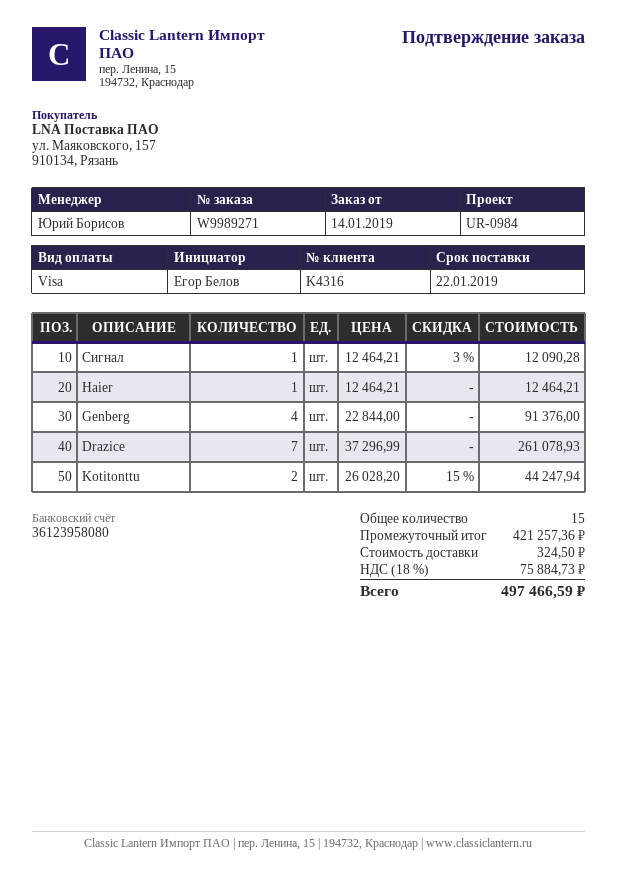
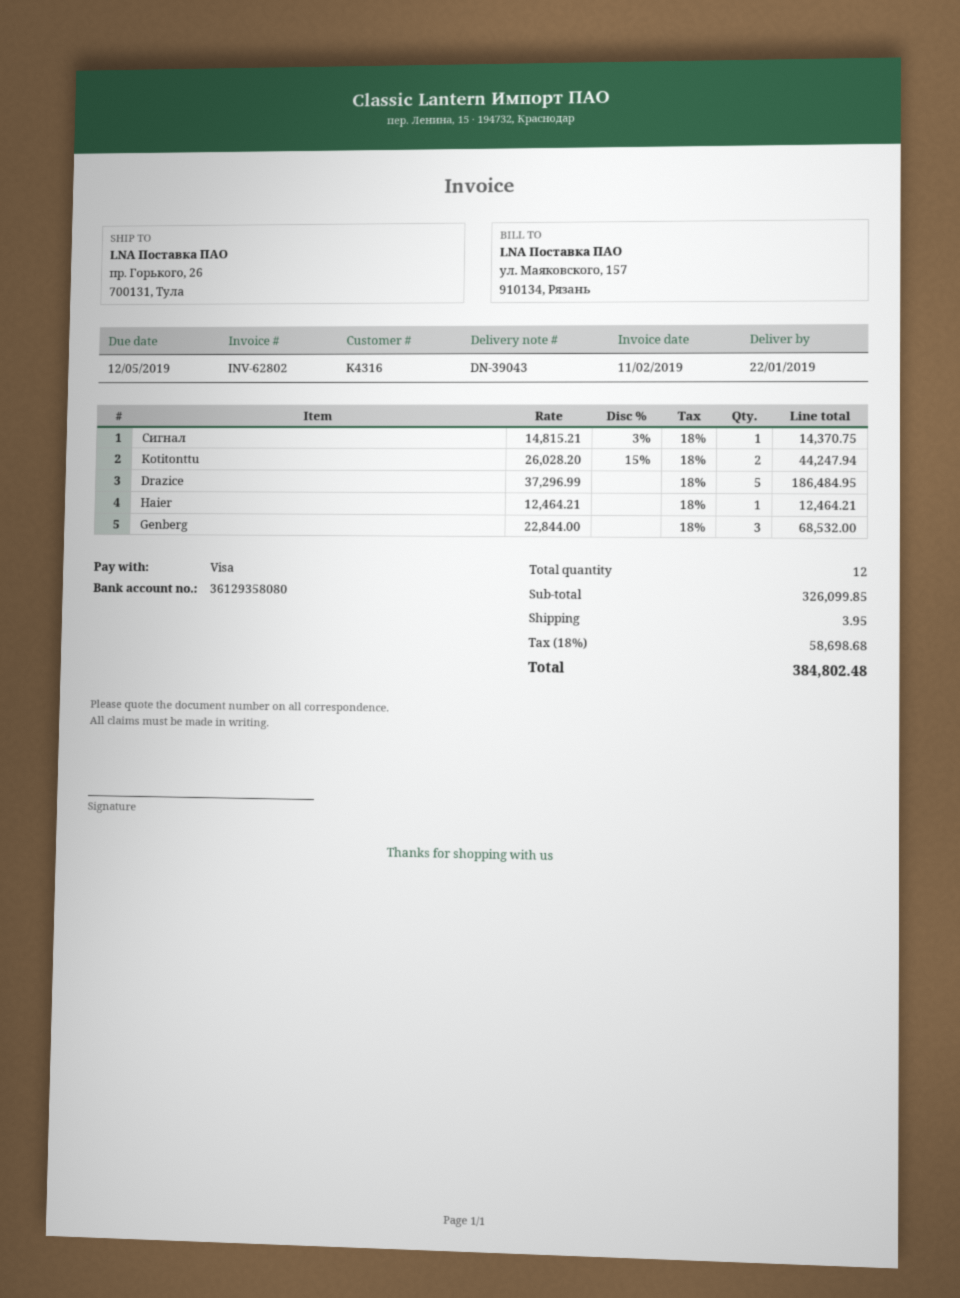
bank account: 36123958080 -> 36129358080
Сигнал: 1 x 12464.21 - 3% = 12090.28 -> 1 x 14815.21 - 3% = 14370.75
Genberg: 4 x 22844.00 = 91376.00 -> 3 x 22844.00 = 68532.00
Drazice: 7 x 37296.99 = 261078.93 -> 5 x 37296.99 = 186484.95
total quantity: 15 -> 12
subtotal: 421257.36 -> 326099.85
shipping: 324.50 -> 3.95
tax: 18% = 75884.73 -> 18% = 58698.68
total: 497466.59 -> 384802.48

